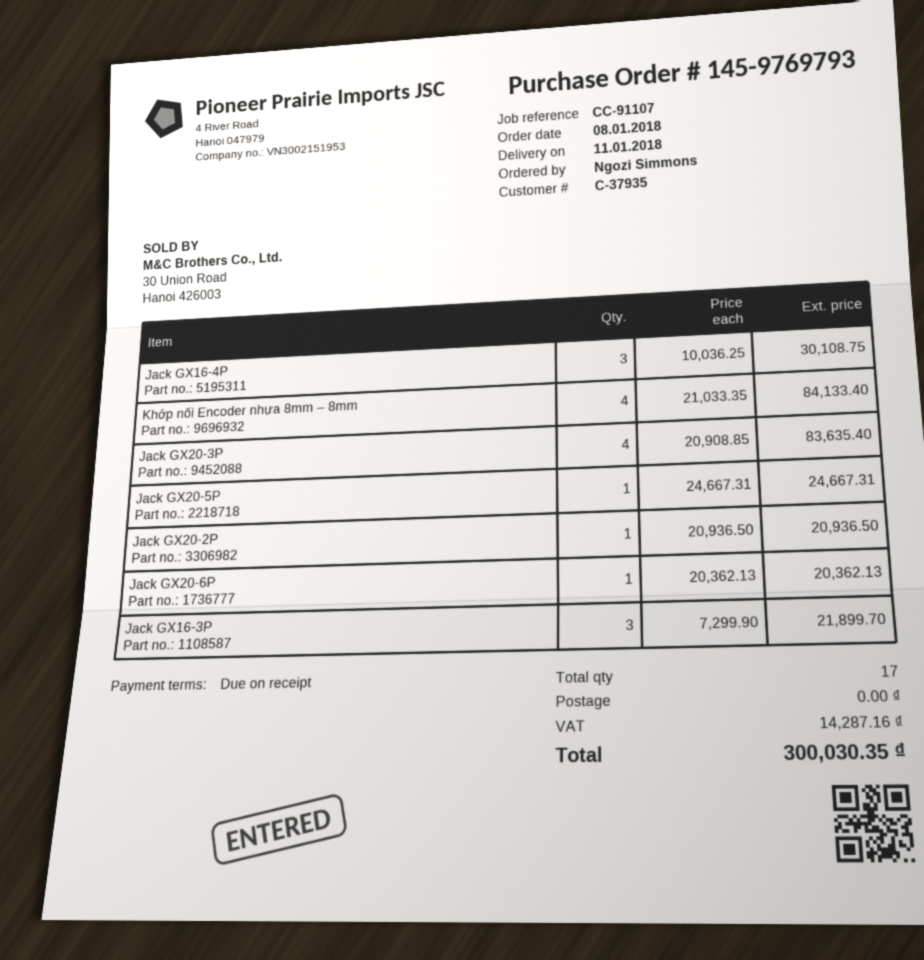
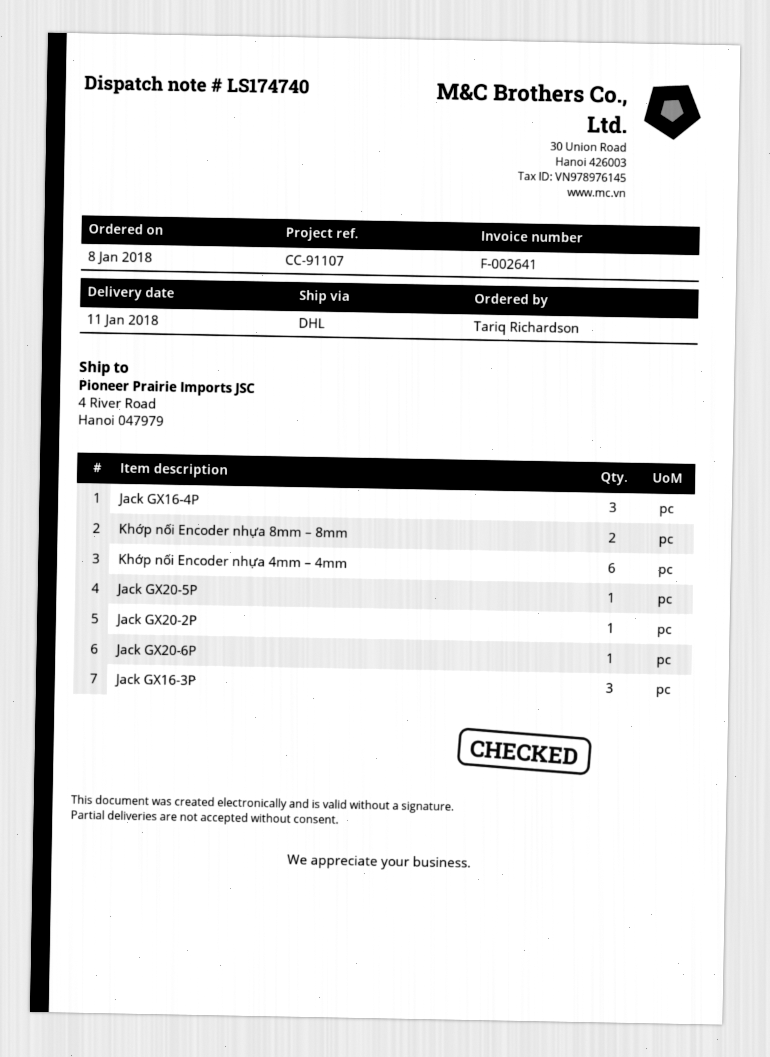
ordered by: Ngozi Simmons -> Tariq Richardson
Khớp nối Encoder nhựa 8mm – 8mm: 4 -> 2
Jack GX20-3P: 4 -> none
Khớp nối Encoder nhựa 4mm – 4mm: none -> 6

